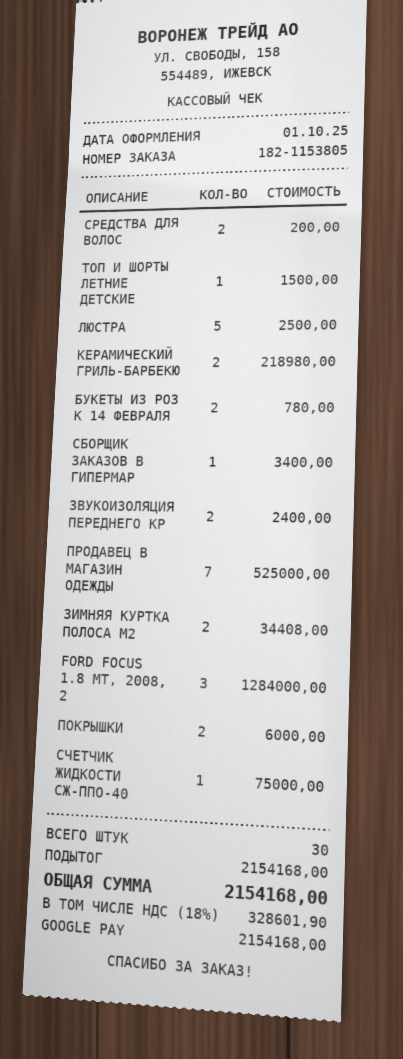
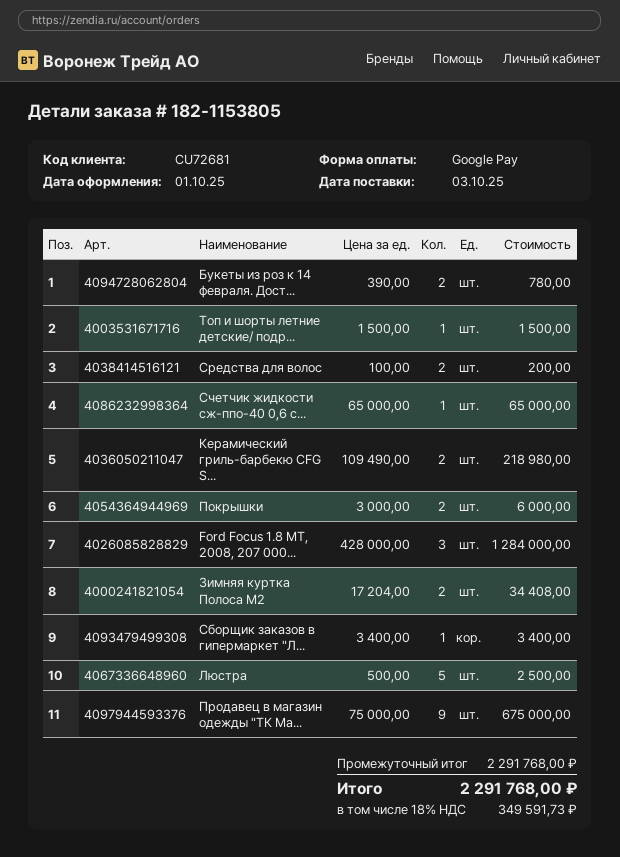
ЗВУКОИЗОЛЯЦИЯ ПЕРЕДНЕГО КР: 2 for 2400.00 -> none
ПРОДАВЕЦ В МАГАЗИН ОДЕЖДЫ: 7 for 525000.00 -> 9 for 675000.00
СЧЕТЧИК ЖИДКОСТИ СЖ-ППО-40: 1 for 75000.00 -> 1 for 65000.00
subtotal: 2154168.00 -> 2291768.00
tax: 18% = 328601.90 -> 18% = 349591.73
total: 2154168.00 -> 2291768.00

